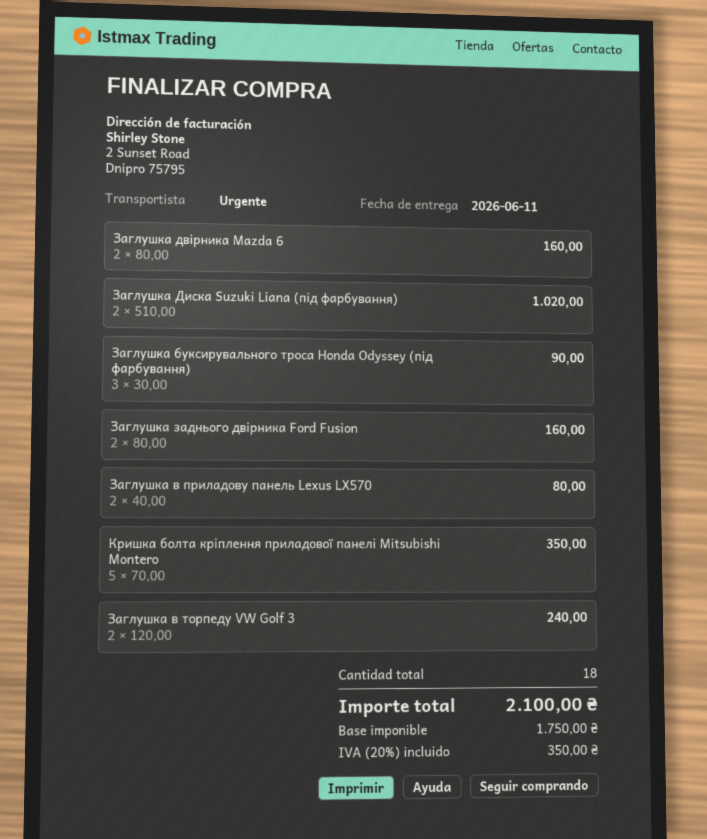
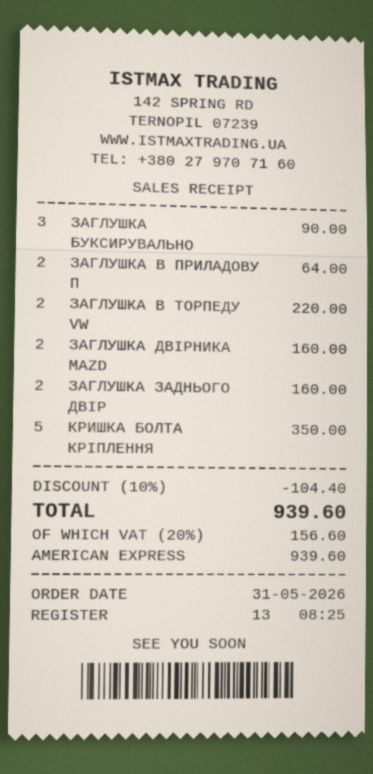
Заглушка Диска Suzuki Liana (під фарбування): 2 for 1020.00 -> none
Заглушка в приладову панель Lexus LX570: 2 for 80.00 -> 2 for 64.00
Заглушка в торпеду VW Golf 3: 2 for 240.00 -> 2 for 220.00
discount: none -> 10% = 104.40
tax: 20% = 350.00 -> 20% = 156.60
total: 2100.00 -> 939.60

